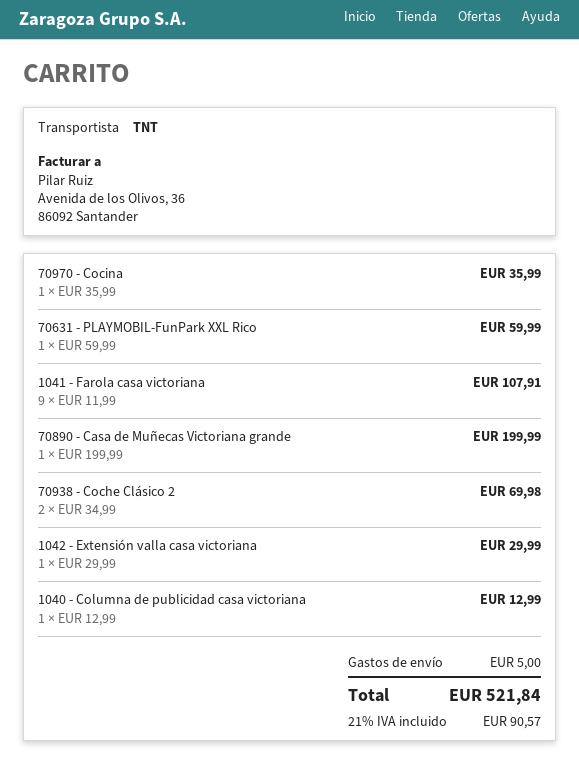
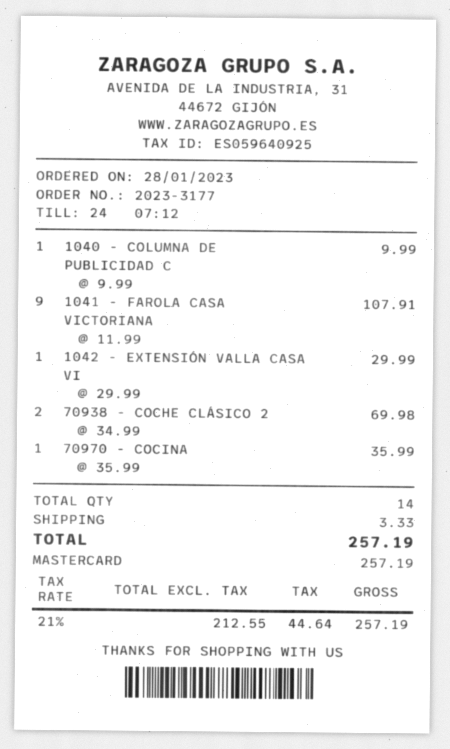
70631 - PLAYMOBIL-FunPark XXL Rico: 1 x 59.99 = 59.99 -> none
70890 - Casa de Muñecas Victoriana grande: 1 x 199.99 = 199.99 -> none
1040 - Columna de publicidad casa victoriana: 1 x 12.99 = 12.99 -> 1 x 9.99 = 9.99
shipping: 5.00 -> 3.33
tax: 21% = 90.57 -> 21% = 44.64
total: 521.84 -> 257.19

